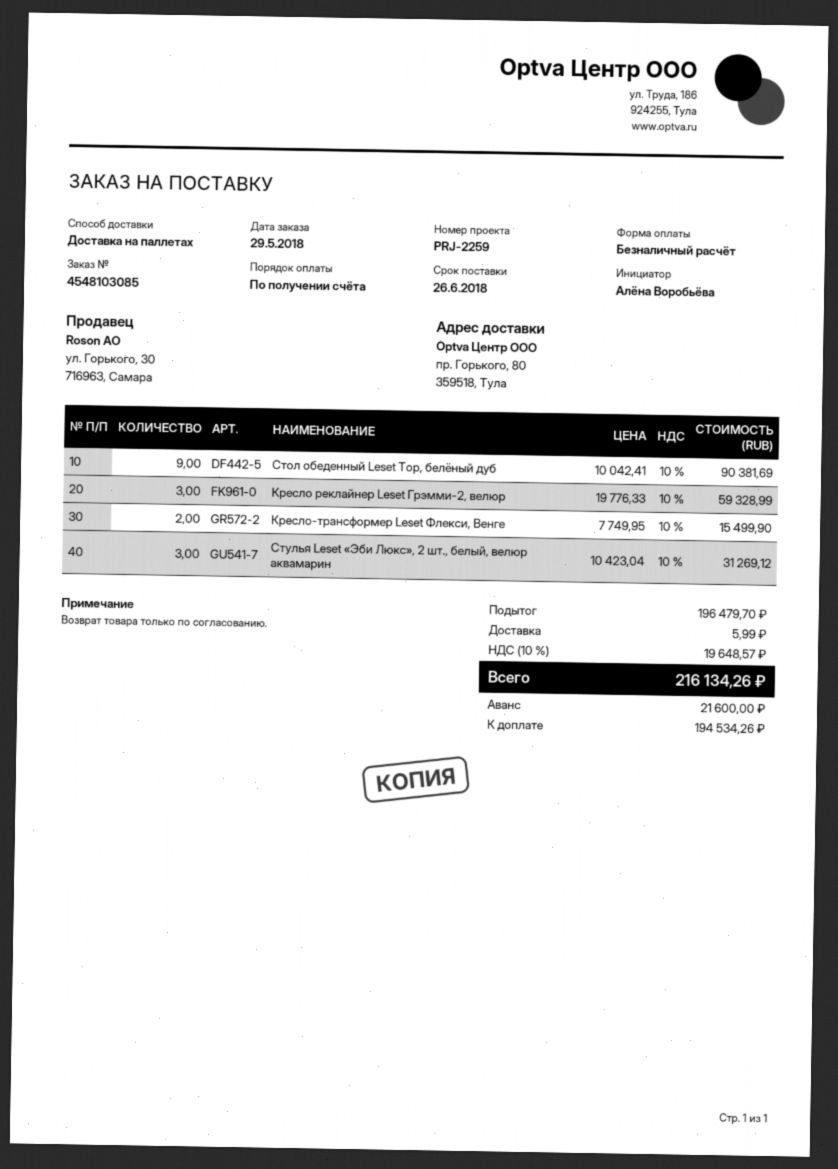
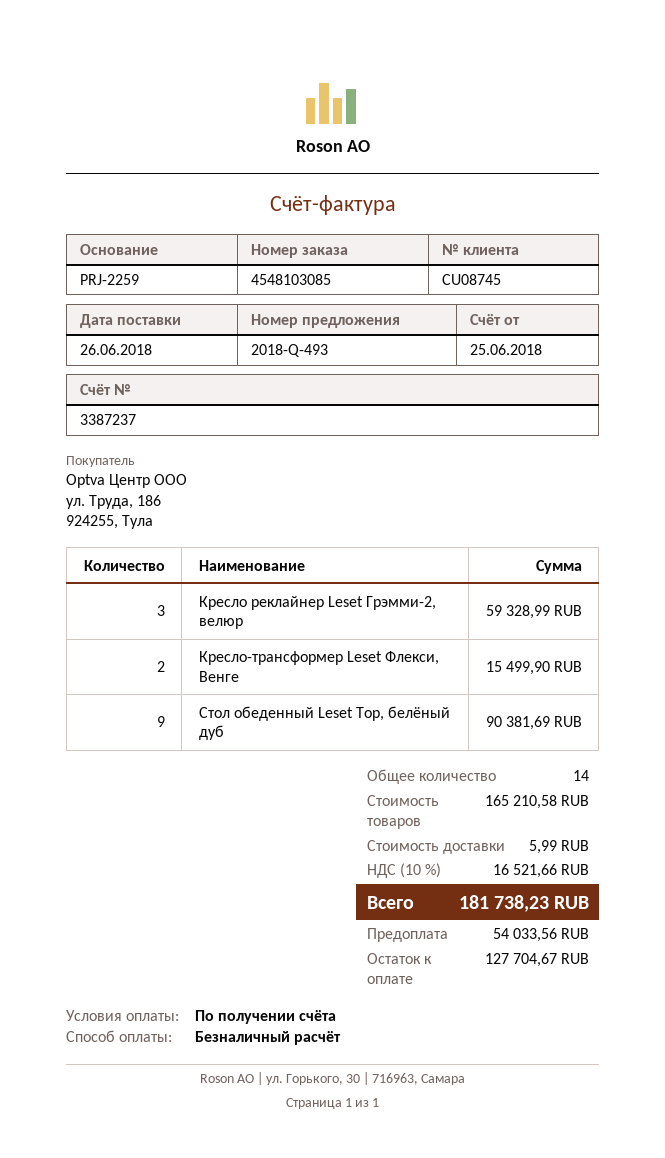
Стулья Leset «Эби Люкс», 2 шт., белый, велюр аквамарин: 3 for 31269.12 -> none
subtotal: 196479.70 -> 165210.58
tax: 10% = 19648.57 -> 10% = 16521.66
total: 216134.26 -> 181738.23
deposit: 21600.00 -> 54033.56
balance: 194534.26 -> 127704.67

